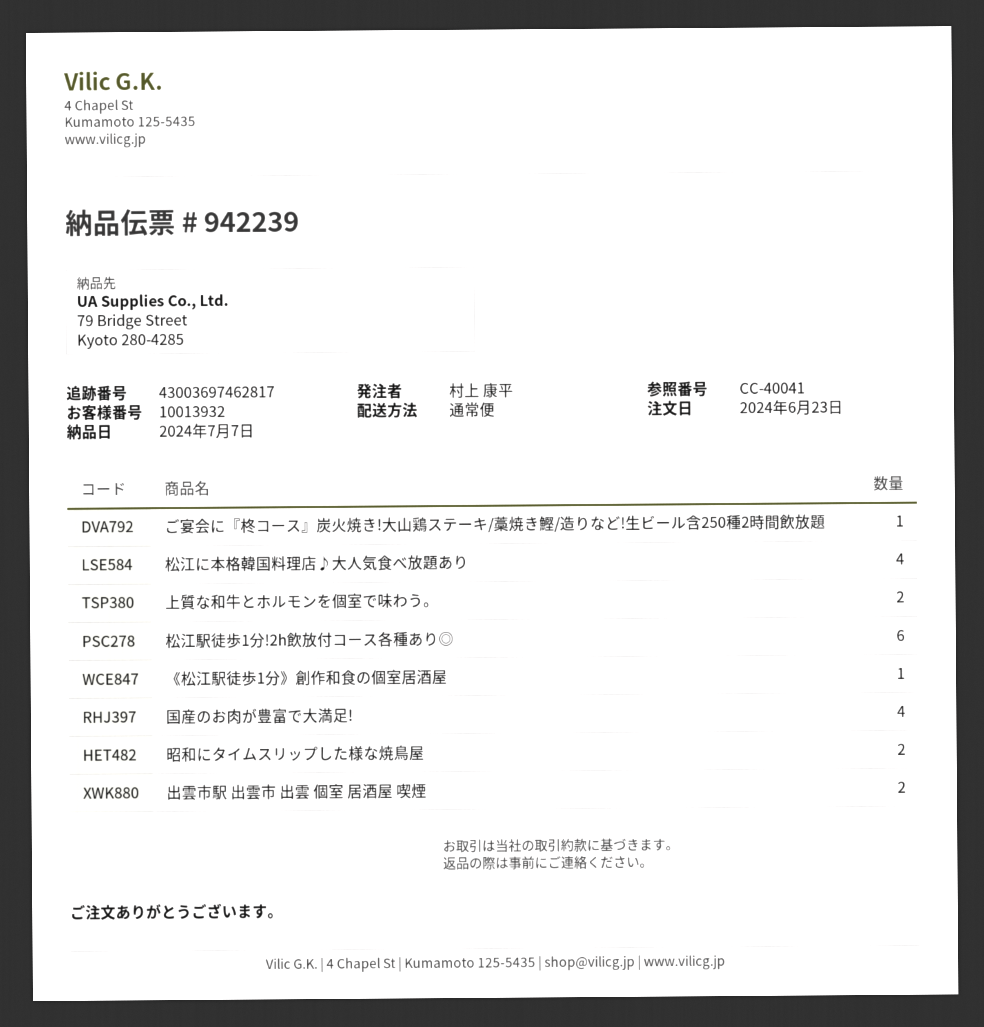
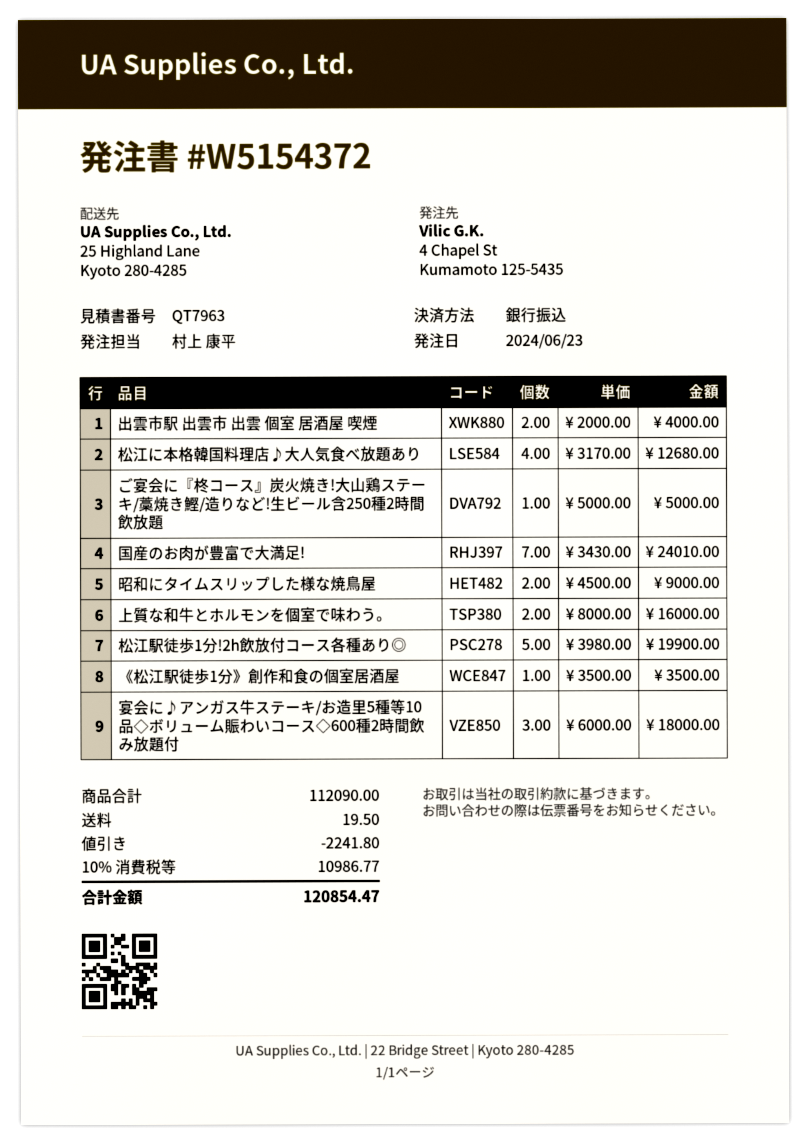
ship to: 79 Bridge Street, Kyoto 280-4285 -> 25 Highland Lane, Kyoto 280-4285
松江駅徒歩1分!2h飲放付コース各種あり◎: 6 -> 5
国産のお肉が豊富で大満足!: 4 -> 7
宴会に♪アンガス牛ステーキ/お造里5種等10品◇ボリューム賑わいコース◇600種2時間飲み放題付: none -> 3

